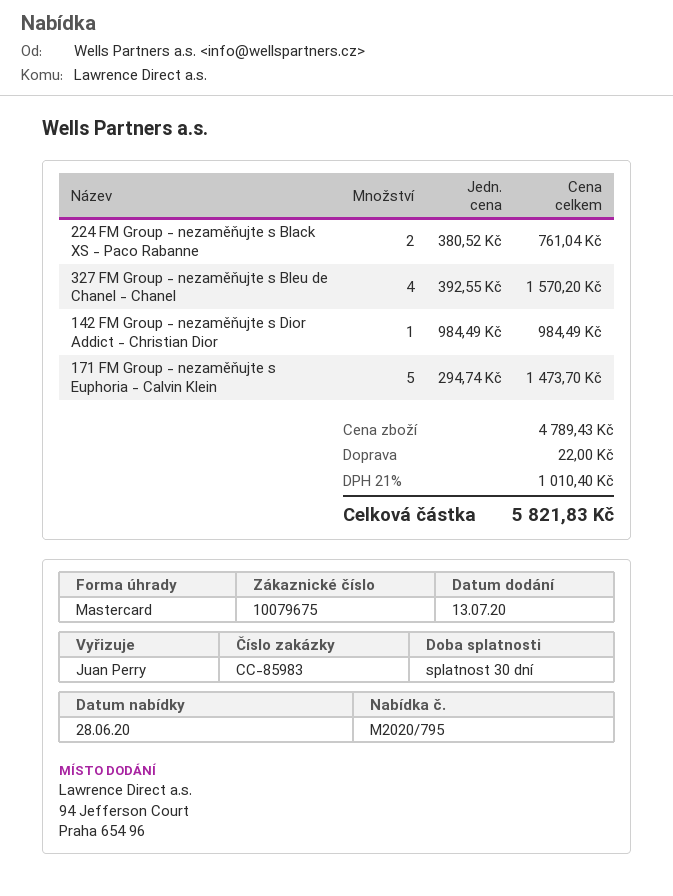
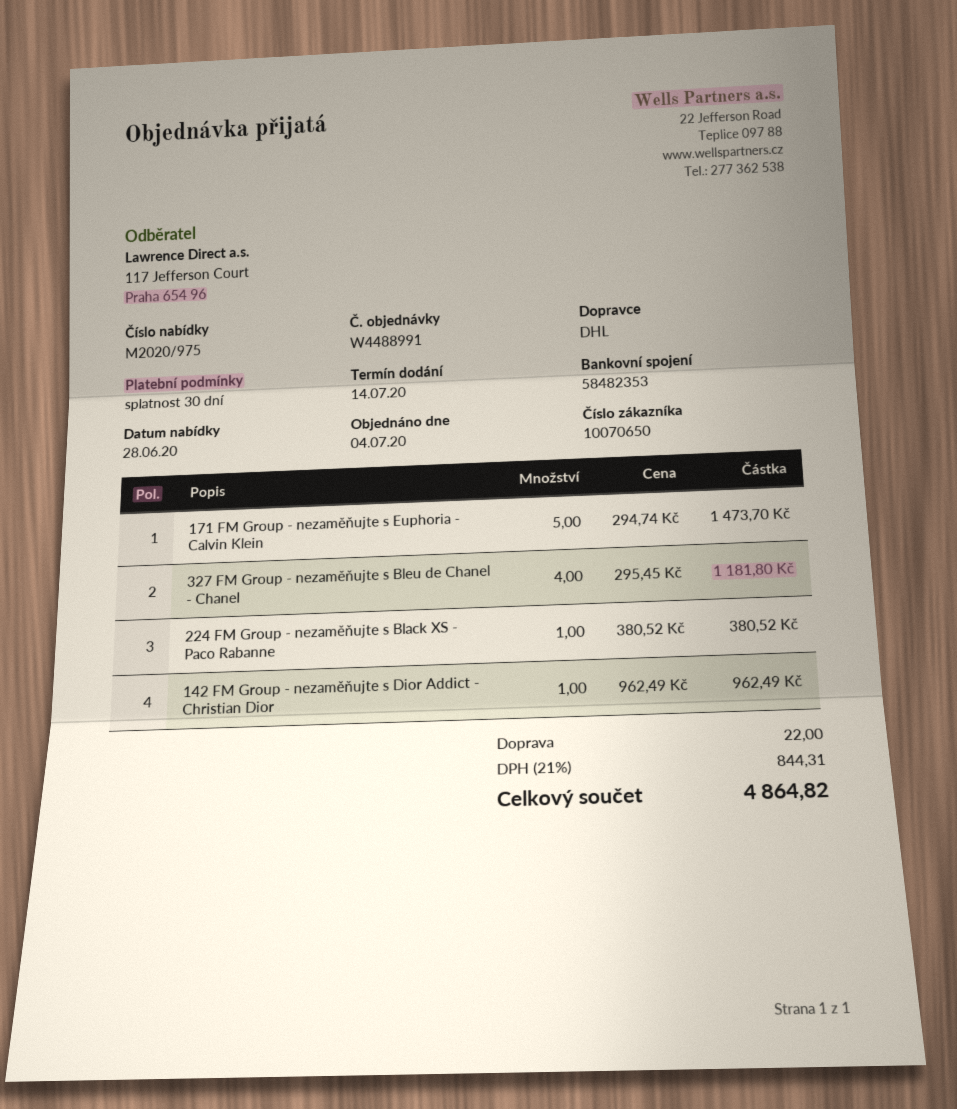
quote number: M2020/795 -> M2020/975
delivery date: 2020-07-13 -> 2020-07-14
customer number: 10079675 -> 10070650
224 FM Group - nezaměňujte s Black XS - Paco Rabanne: 2 x 380.52 = 761.04 -> 1 x 380.52 = 380.52
327 FM Group - nezaměňujte s Bleu de Chanel - Chanel: 4 x 392.55 = 1570.20 -> 4 x 295.45 = 1181.80
142 FM Group - nezaměňujte s Dior Addict - Christian Dior: 1 x 984.49 = 984.49 -> 1 x 962.49 = 962.49
tax: 21% = 1010.40 -> 21% = 844.31
total: 5821.83 -> 4864.82

